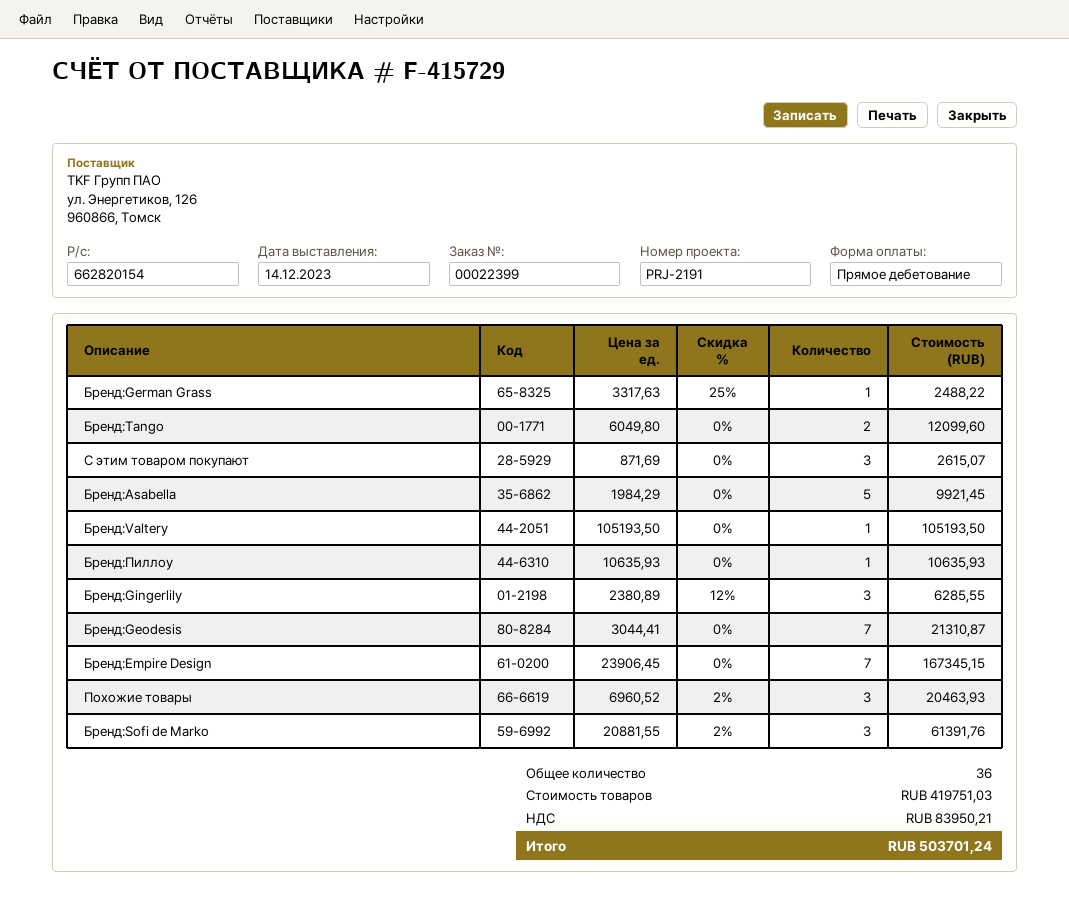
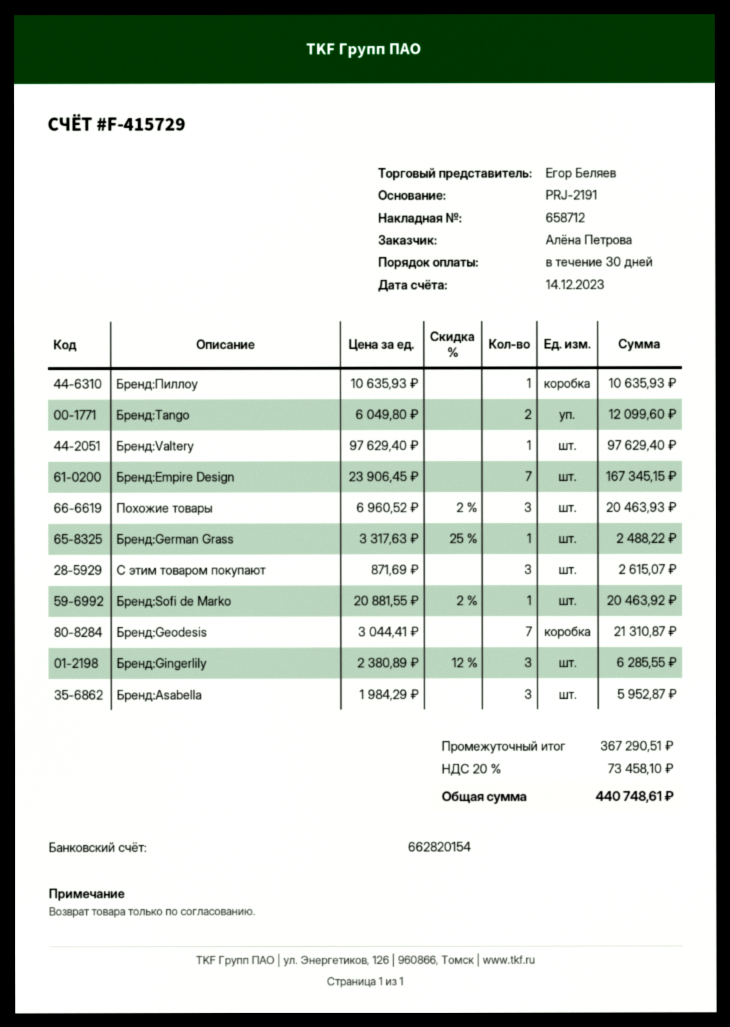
Бренд:Asabella: 5 x 1984.29 = 9921.45 -> 3 x 1984.29 = 5952.87
Бренд:Valtery: 1 x 105193.50 = 105193.50 -> 1 x 97629.40 = 97629.40
Бренд:Sofi de Marko: 3 x 20881.55 - 2% = 61391.76 -> 1 x 20881.55 - 2% = 20463.92
subtotal: 419751.03 -> 367290.51
tax: 83950.21 -> 73458.10
total: 503701.24 -> 440748.61

